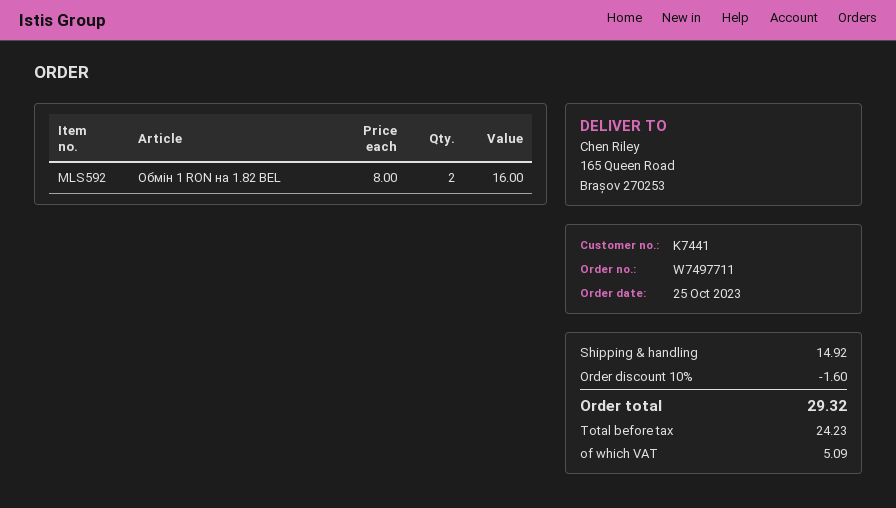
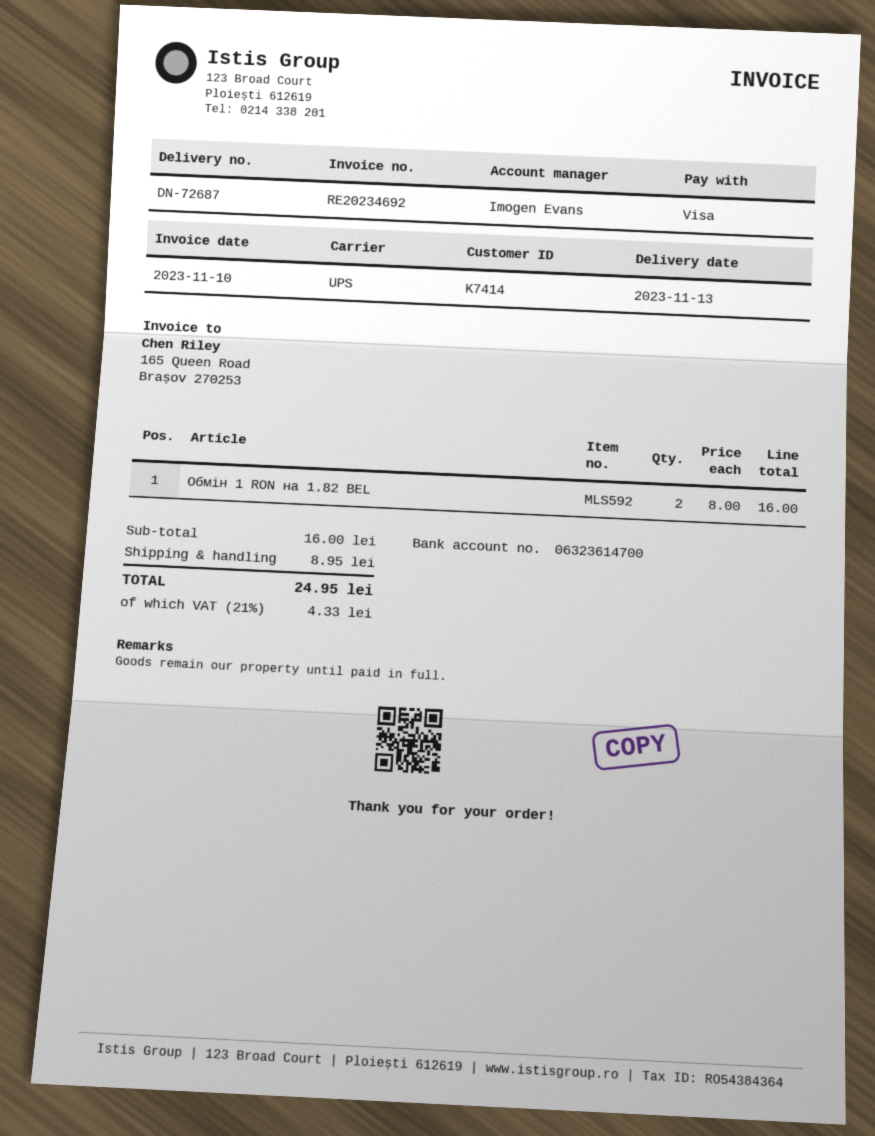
customer number: K7441 -> K7414
discount: 10% = 1.60 -> none
shipping: 14.92 -> 8.95
tax: 5.09 -> 4.33
total: 29.32 -> 24.95

